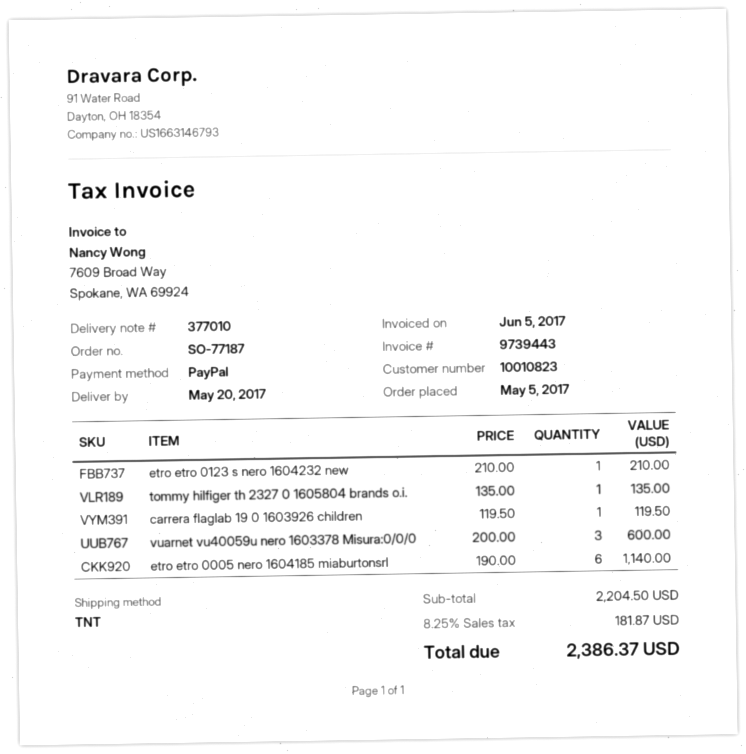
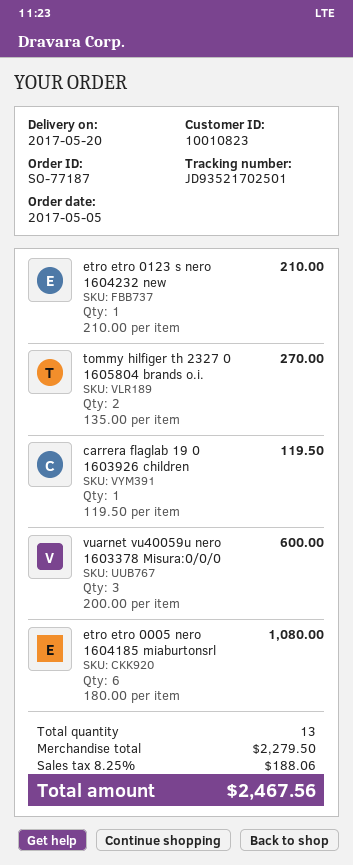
tommy hilfiger th 2327 0 1605804 brands o.i.: 1 x 135.00 = 135.00 -> 2 x 135.00 = 270.00
etro etro 0005 nero 1604185 miaburtonsrl: 6 x 190.00 = 1140.00 -> 6 x 180.00 = 1080.00
subtotal: 2204.50 -> 2279.50
tax: 8.25% = 181.87 -> 8.25% = 188.06
total: 2386.37 -> 2467.56

